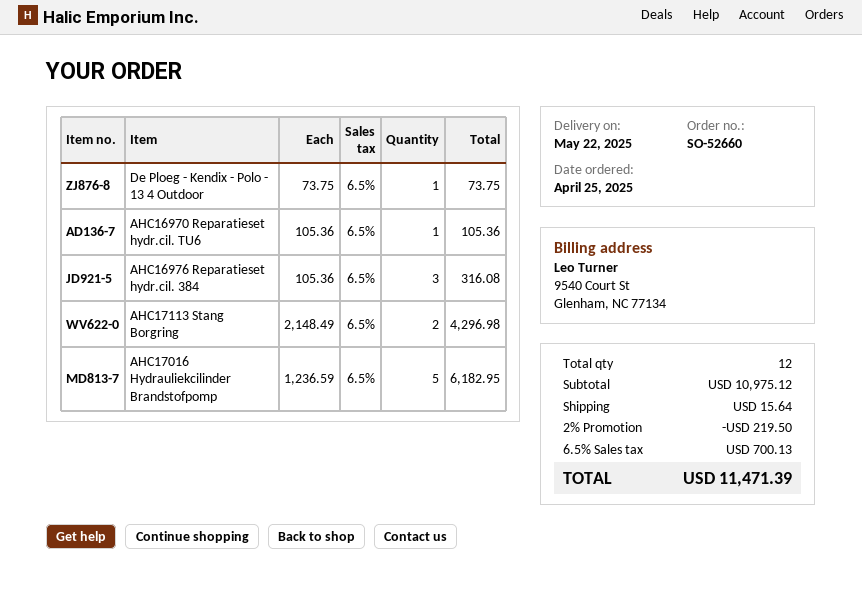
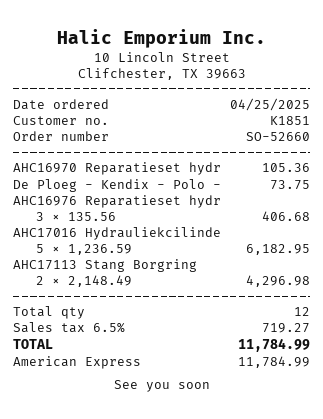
AHC16976 Reparatieset hydr.cil. 384: 3 x 105.36 = 316.08 -> 3 x 135.56 = 406.68
discount: 2% = 219.50 -> none
shipping: 15.64 -> none
tax: 6.5% = 700.13 -> 6.5% = 719.27
total: 11471.39 -> 11784.99

